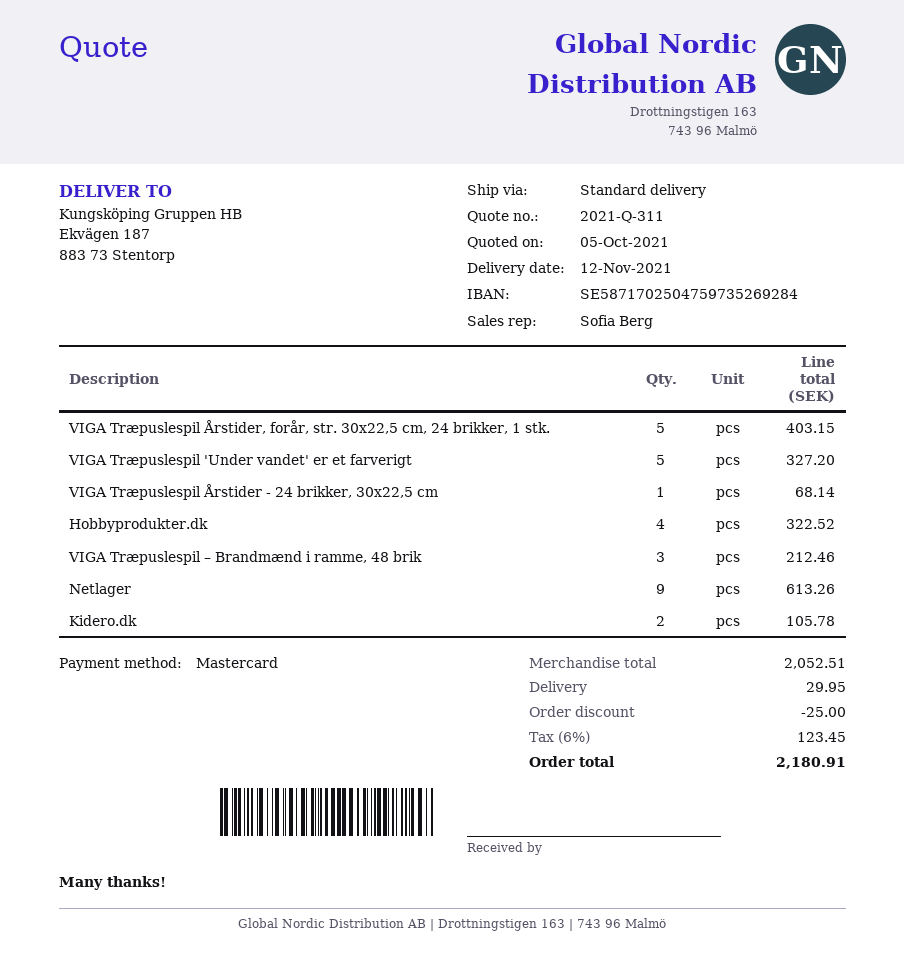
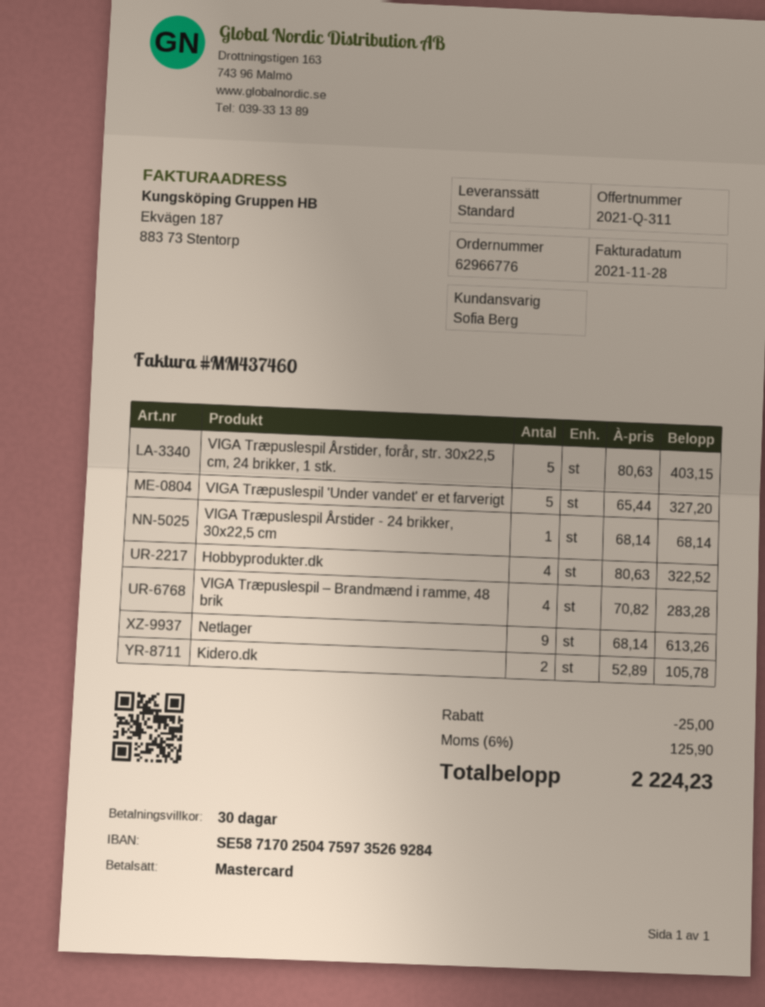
VIGA Træpuslespil – Brandmænd i ramme, 48 brik: 3 for 212.46 -> 4 for 283.28
shipping: 29.95 -> none
tax: 6% = 123.45 -> 6% = 125.90
total: 2180.91 -> 2224.23

